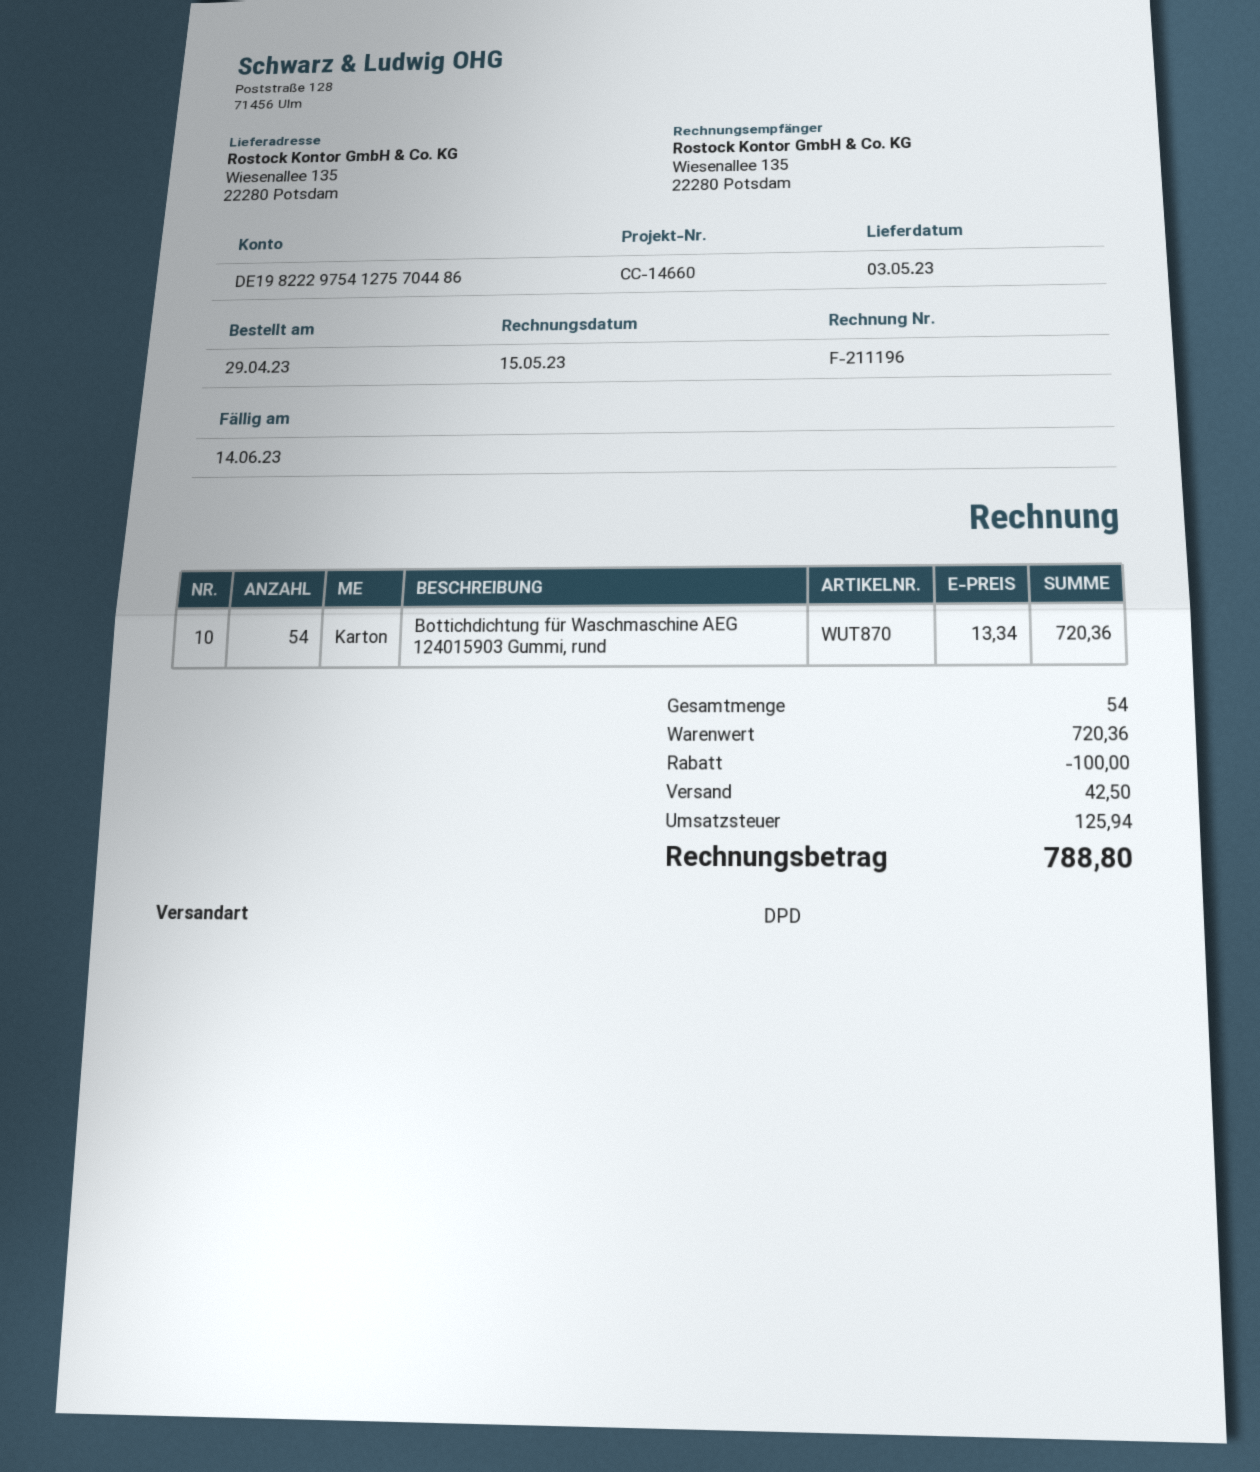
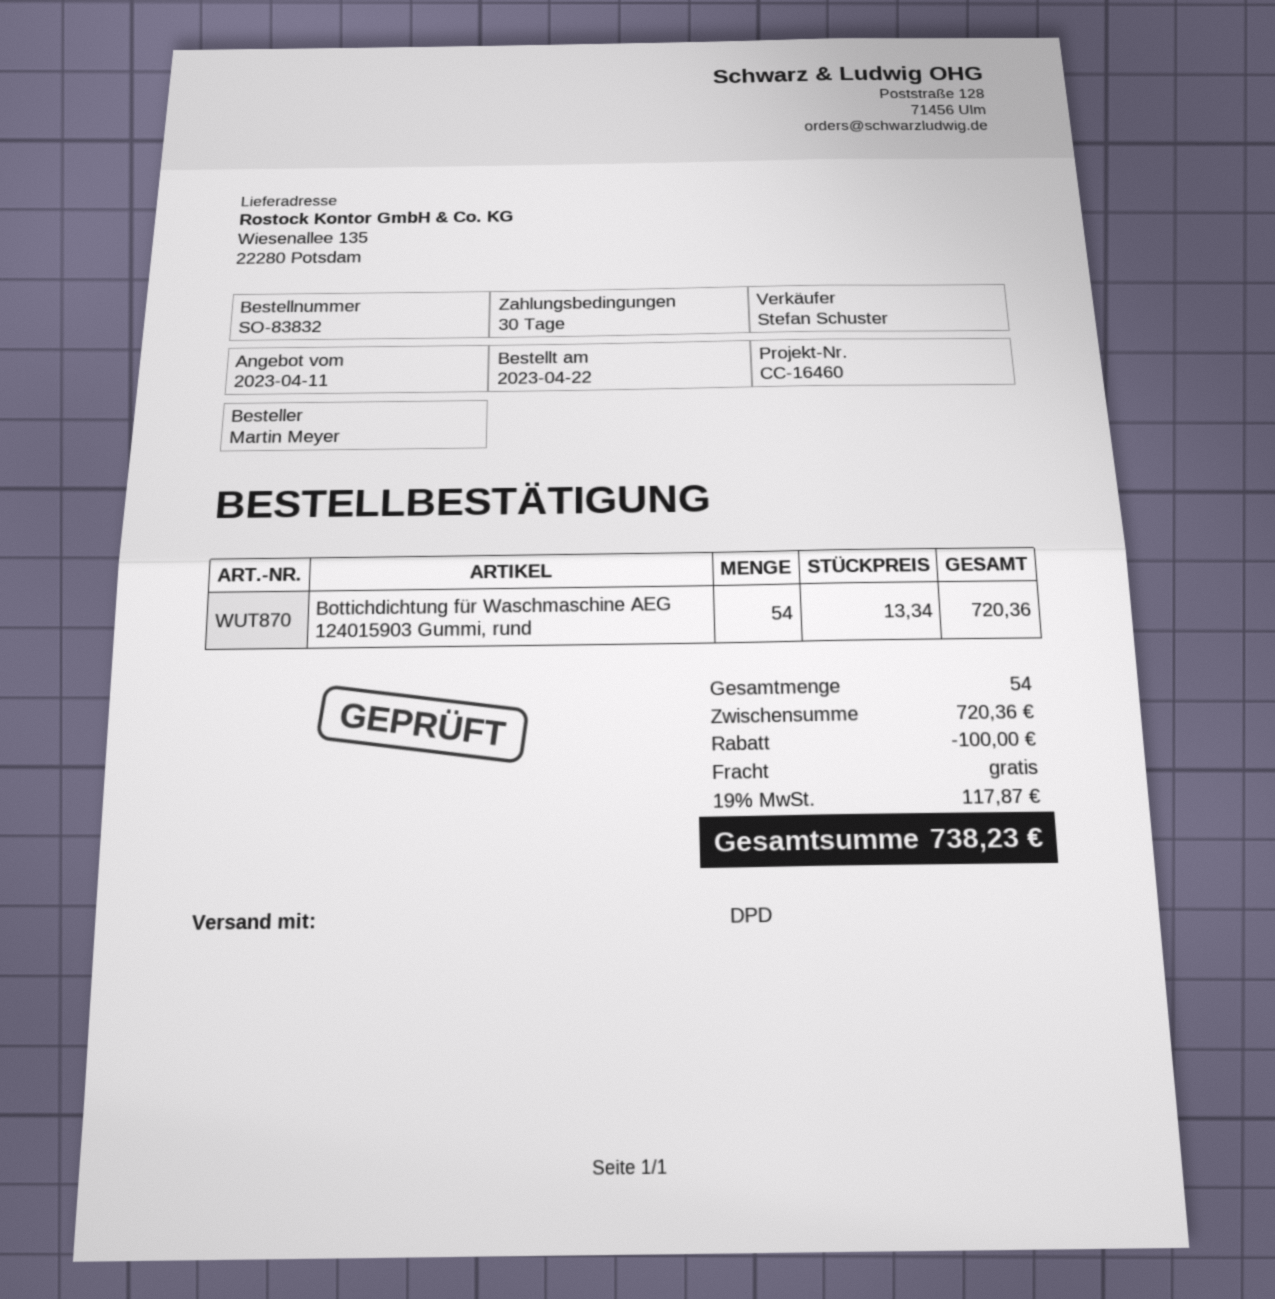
order date: 2023-04-29 -> 2023-04-22
reference: CC-14660 -> CC-16460
shipping: 42.50 -> 0.00
tax: 125.94 -> 117.87
total: 788.80 -> 738.23

